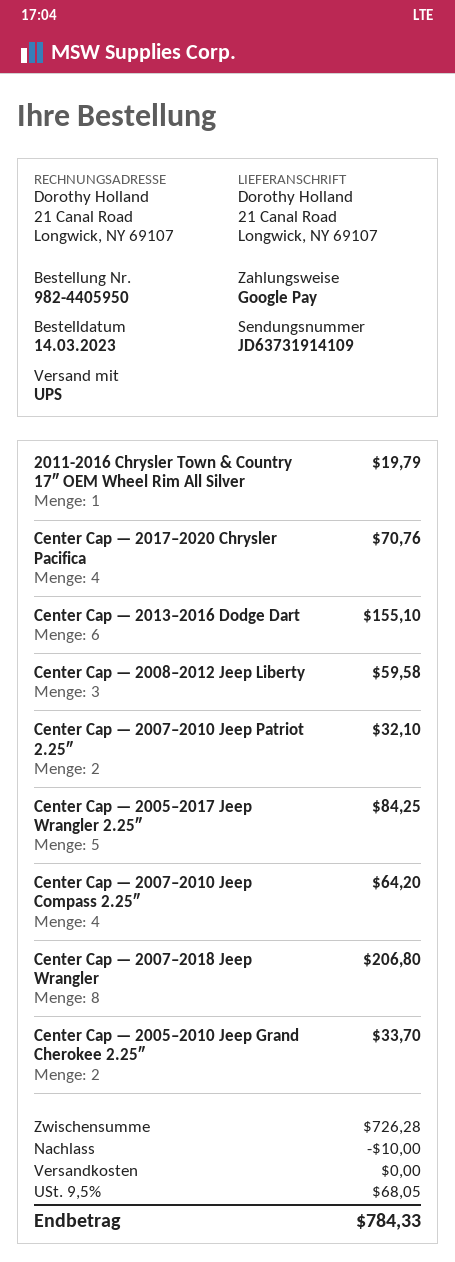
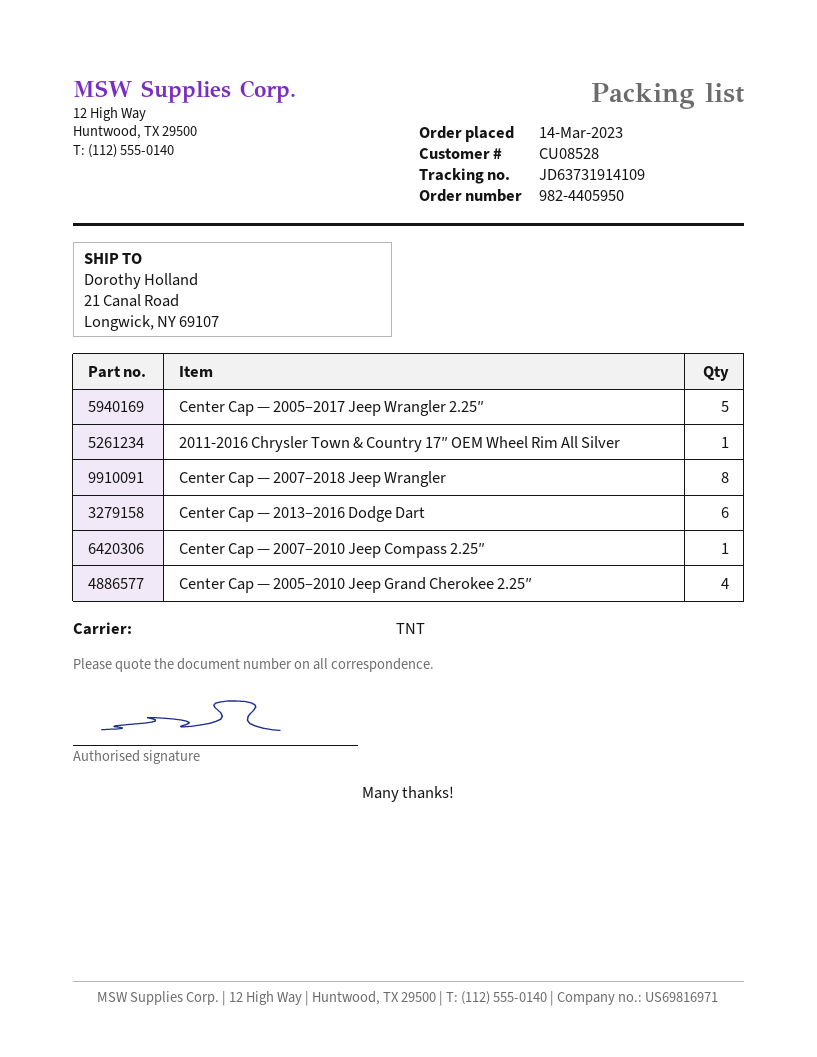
shipping method: UPS -> TNT
Center Cap — 2017–2020 Chrysler Pacifica: 4 -> none
Center Cap — 2008–2012 Jeep Liberty: 3 -> none
Center Cap — 2007–2010 Jeep Patriot 2.25″: 2 -> none
Center Cap — 2007–2010 Jeep Compass 2.25″: 4 -> 1
Center Cap — 2005–2010 Jeep Grand Cherokee 2.25″: 2 -> 4

